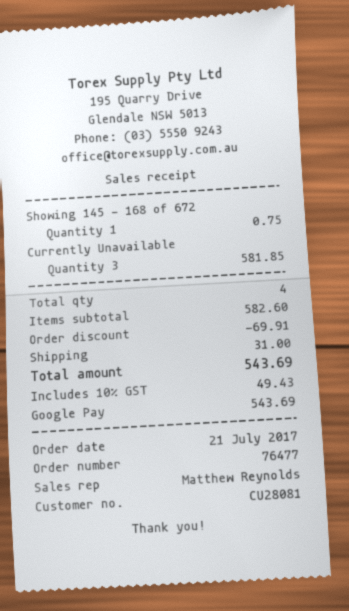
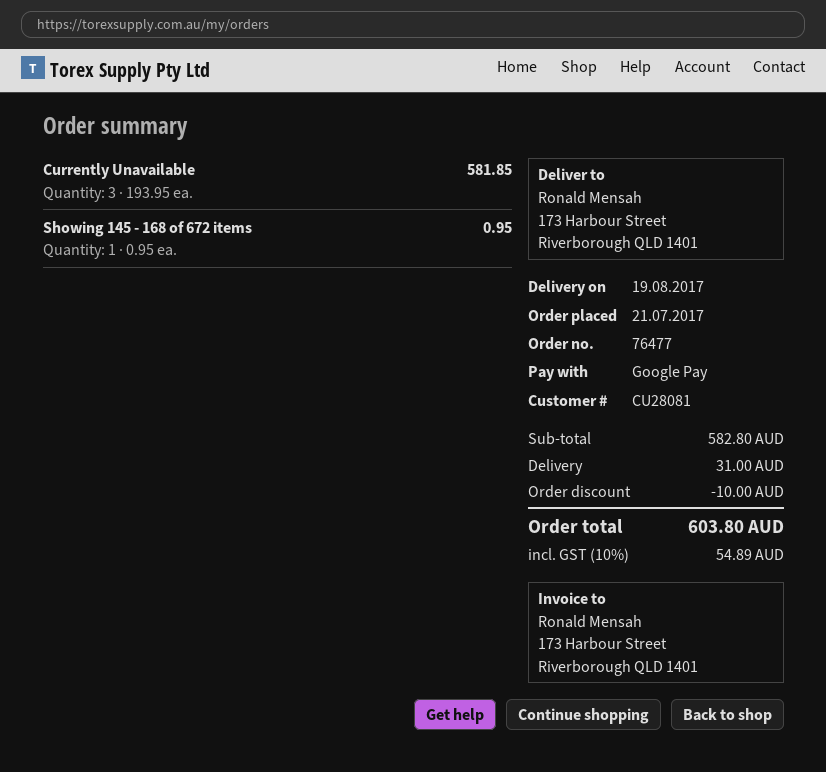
Showing 145 - 168 of 672: 1 for 0.75 -> 1 for 0.95
subtotal: 582.60 -> 582.80
discount: 69.91 -> 10.00
tax: 10% = 49.43 -> 10% = 54.89
total: 543.69 -> 603.80

